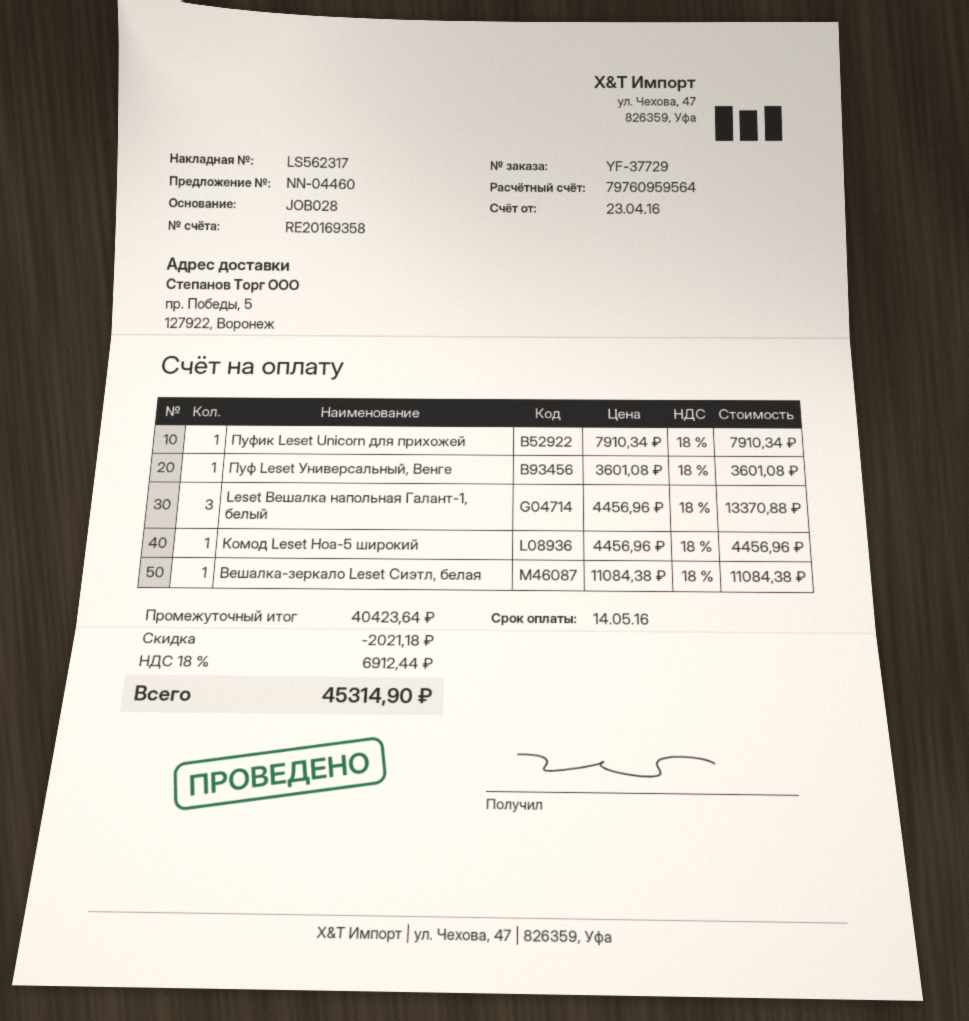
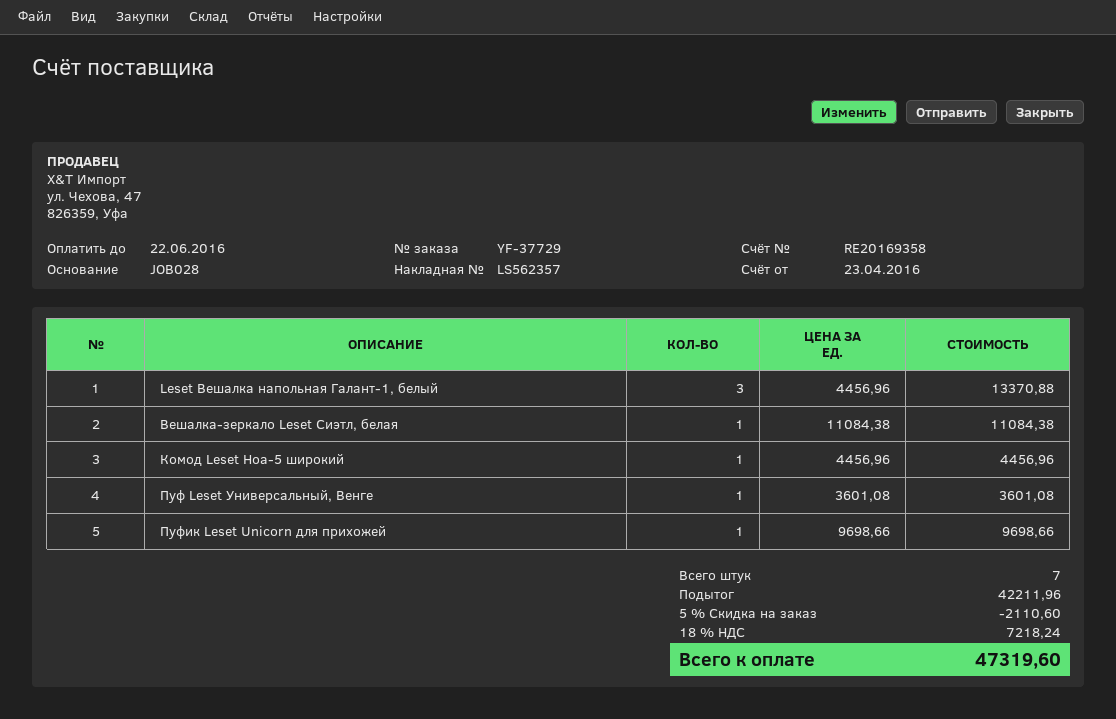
delivery note number: LS562317 -> LS562357
due date: 2016-05-14 -> 2016-06-22
Пуфик Leset Unicorn для прихожей: 1 x 7910.34 = 7910.34 -> 1 x 9698.66 = 9698.66
subtotal: 40423.64 -> 42211.96
discount: 2021.18 -> 2110.60
tax: 18% = 6912.44 -> 18% = 7218.24
total: 45314.90 -> 47319.60

